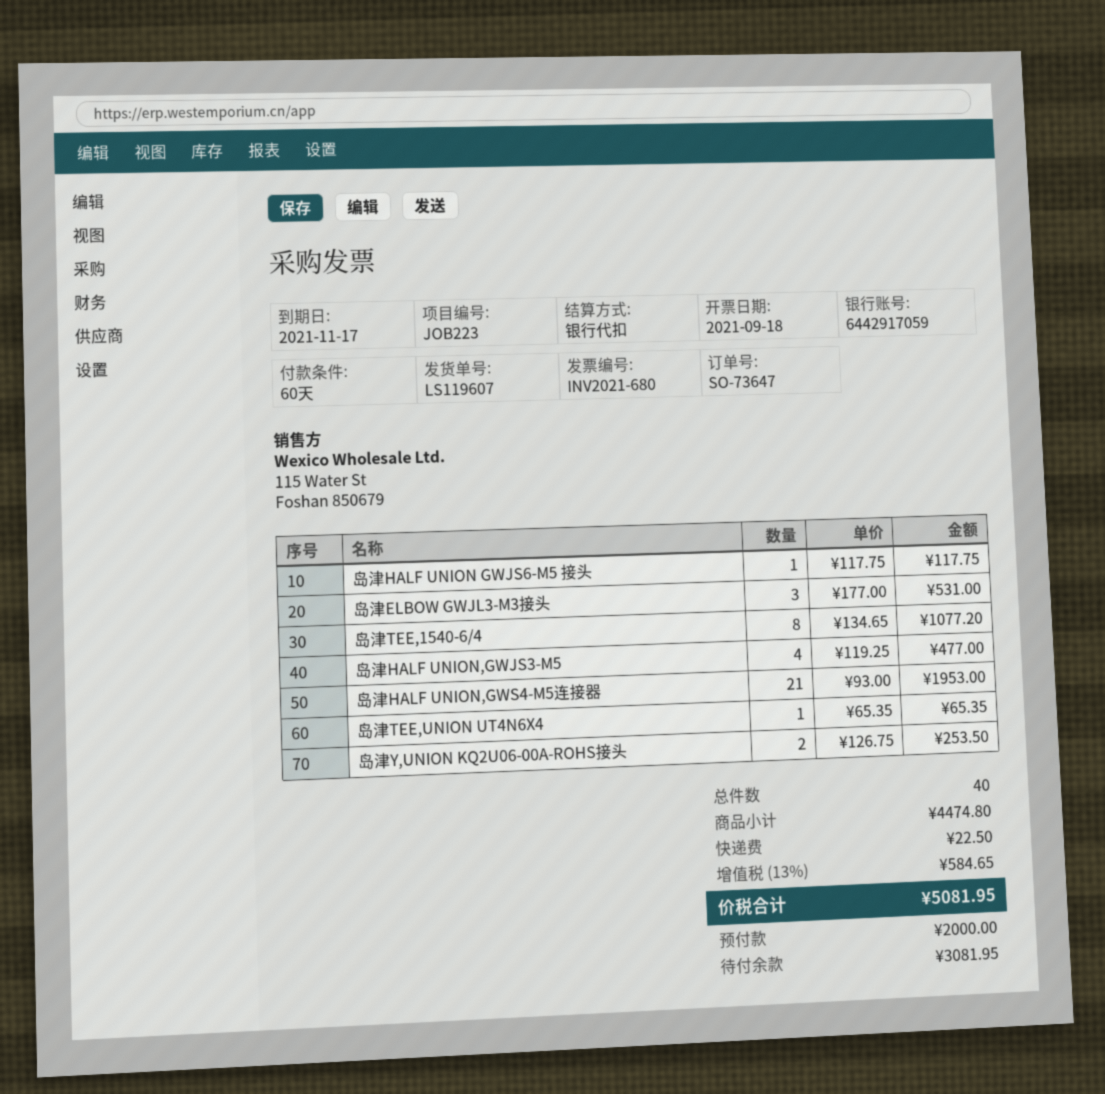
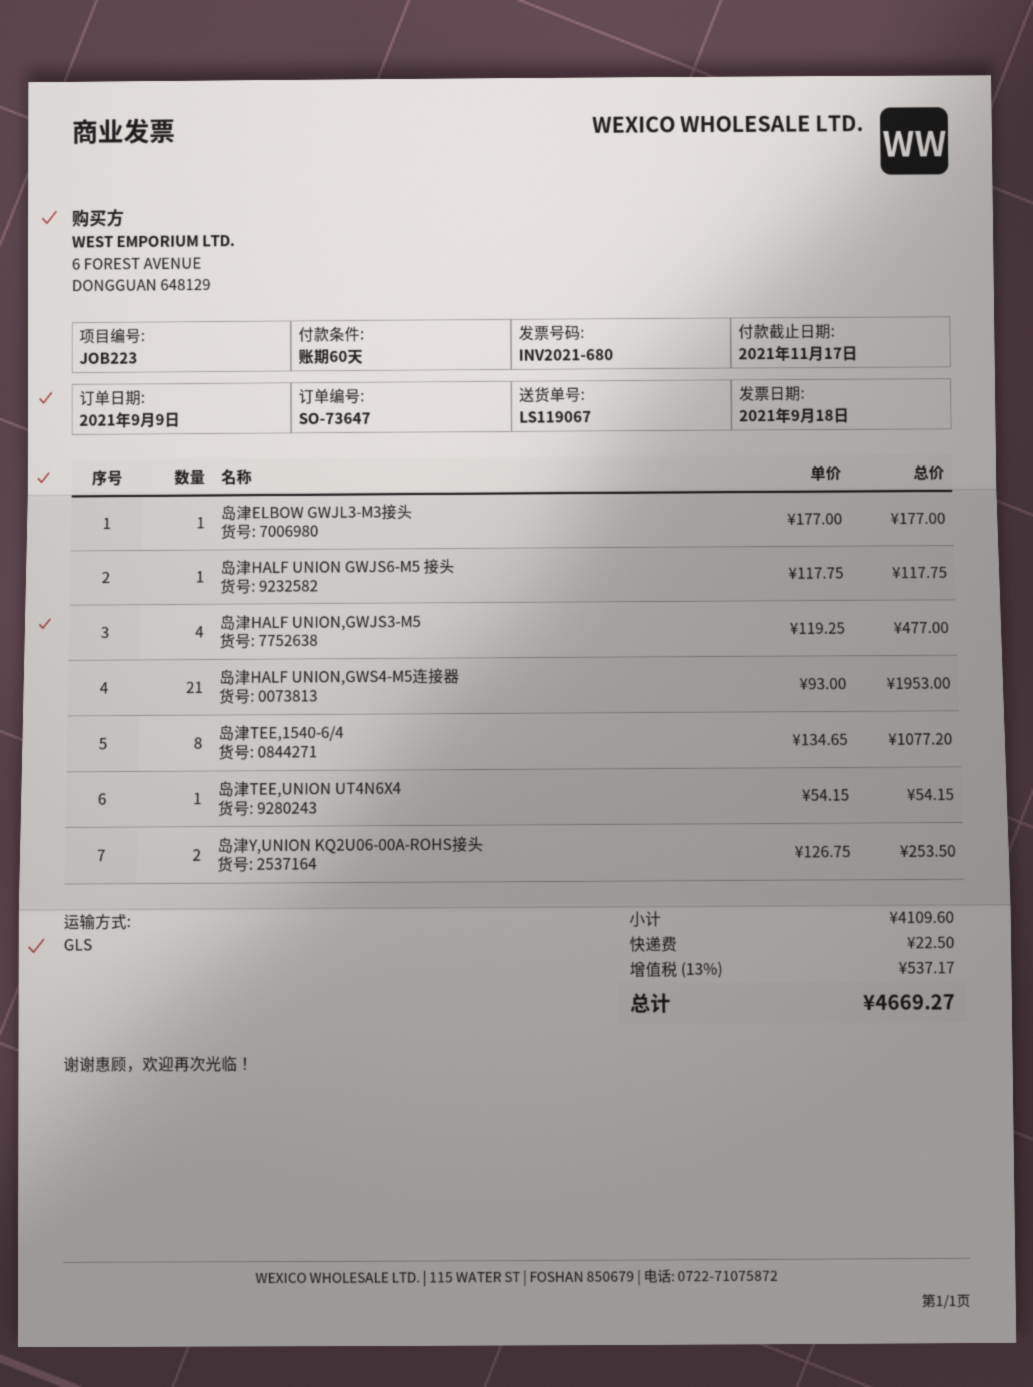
delivery note number: LS119607 -> LS119067
岛津ELBOW GWJL3-M3接头: 3 x 177.00 = 531.00 -> 1 x 177.00 = 177.00
岛津TEE,UNION UT4N6X4: 1 x 65.35 = 65.35 -> 1 x 54.15 = 54.15
subtotal: 4474.80 -> 4109.60
tax: 13% = 584.65 -> 13% = 537.17
total: 5081.95 -> 4669.27

